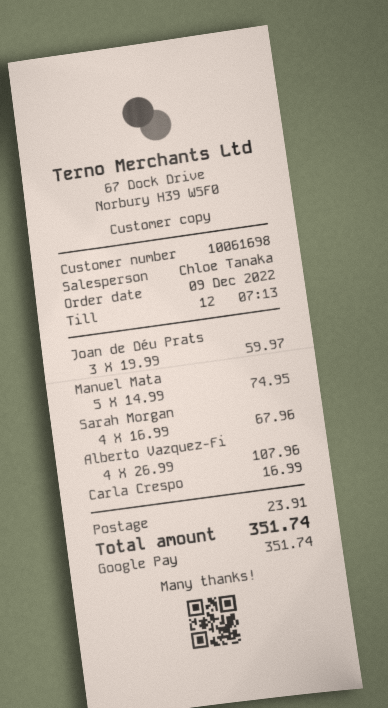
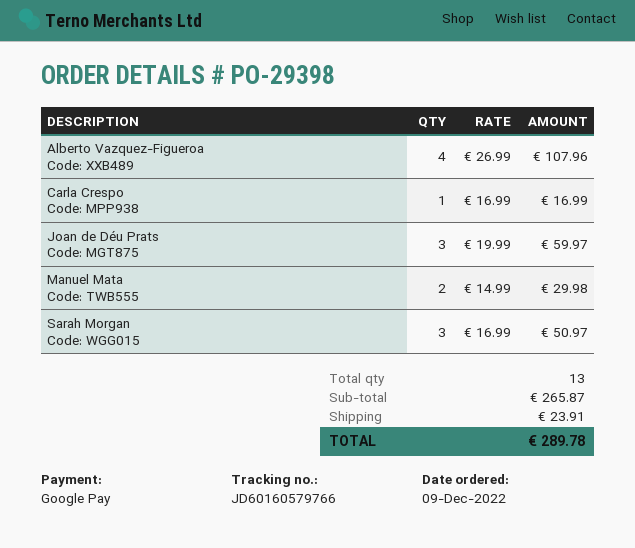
Manuel Mata: 5 x 14.99 = 74.95 -> 2 x 14.99 = 29.98
Sarah Morgan: 4 x 16.99 = 67.96 -> 3 x 16.99 = 50.97
total: 351.74 -> 289.78

